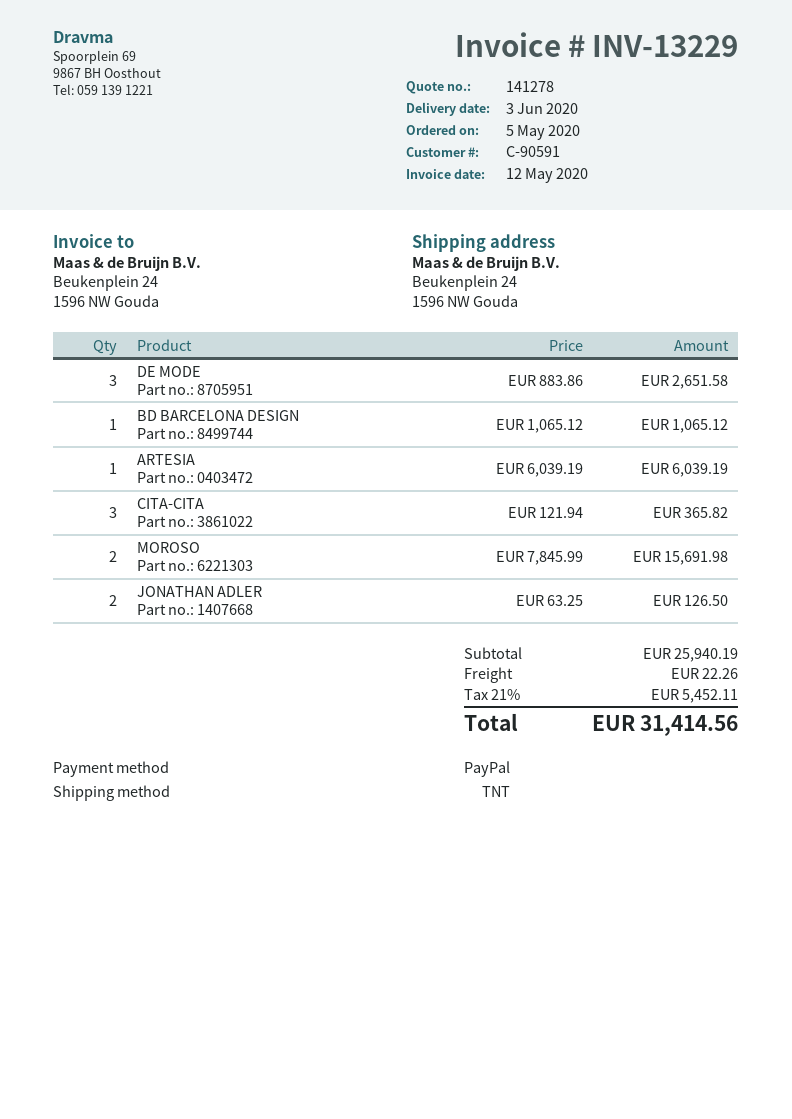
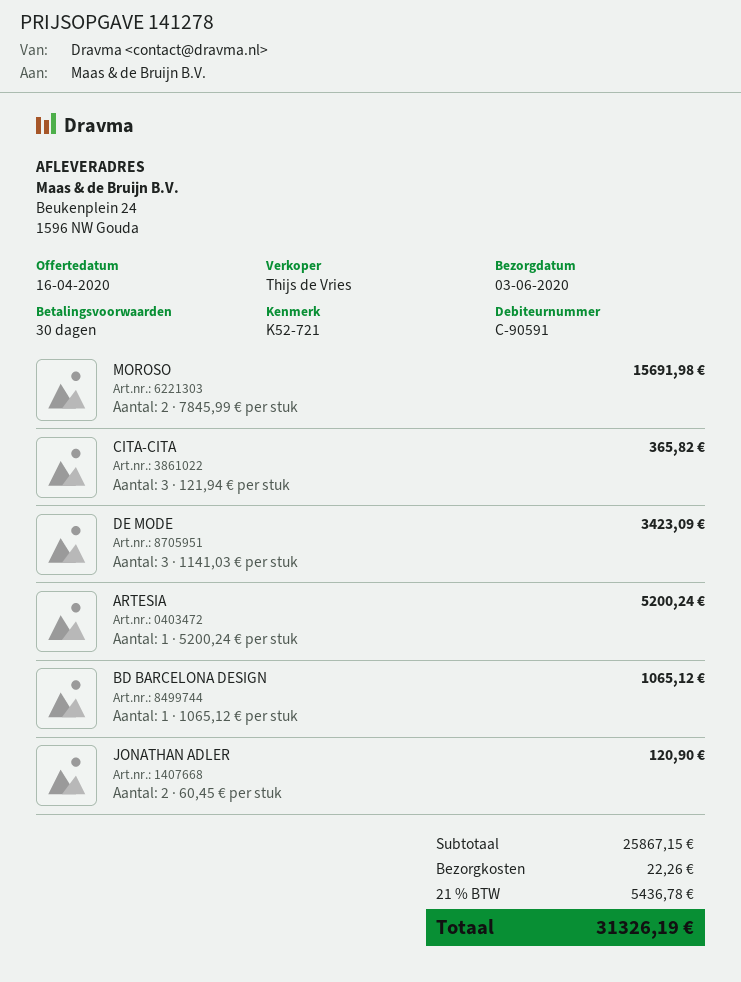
DE MODE: 3 x 883.86 = 2651.58 -> 3 x 1141.03 = 3423.09
ARTESIA: 1 x 6039.19 = 6039.19 -> 1 x 5200.24 = 5200.24
JONATHAN ADLER: 2 x 63.25 = 126.50 -> 2 x 60.45 = 120.90
subtotal: 25940.19 -> 25867.15
tax: 21% = 5452.11 -> 21% = 5436.78
total: 31414.56 -> 31326.19

